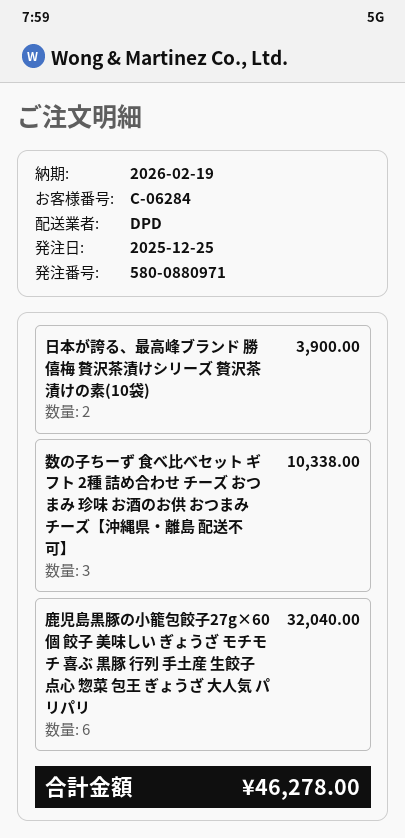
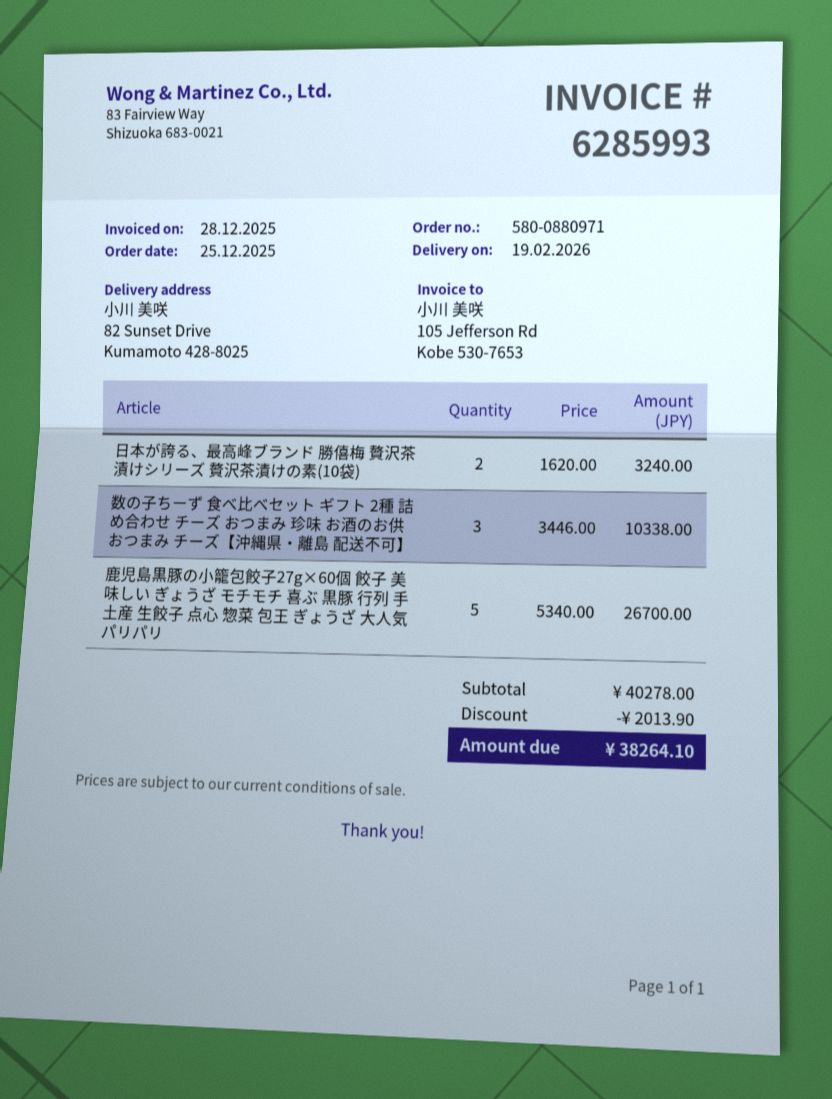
日本が誇る、最高峰ブランド 勝僖梅 贅沢茶漬けシリーズ 贅沢茶漬けの素(10袋): 2 for 3900.00 -> 2 for 3240.00
鹿児島黒豚の小籠包餃子27g×60個 餃子 美味しい ぎょうざ モチモチ 喜ぶ 黒豚 行列 手土産 生餃子 点心 惣菜 包王 ぎょうざ 大人気 パリパリ: 6 for 32040.00 -> 5 for 26700.00
discount: none -> 2013.90
total: 46278.00 -> 38264.10

